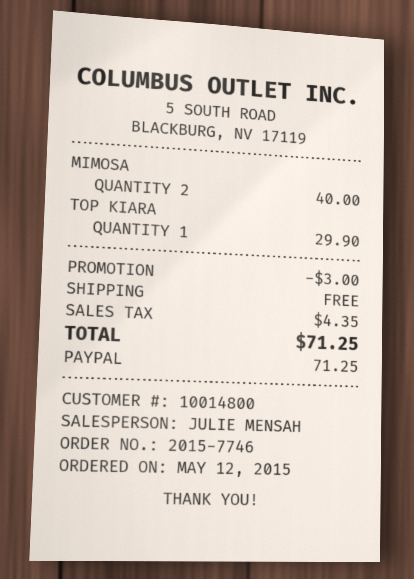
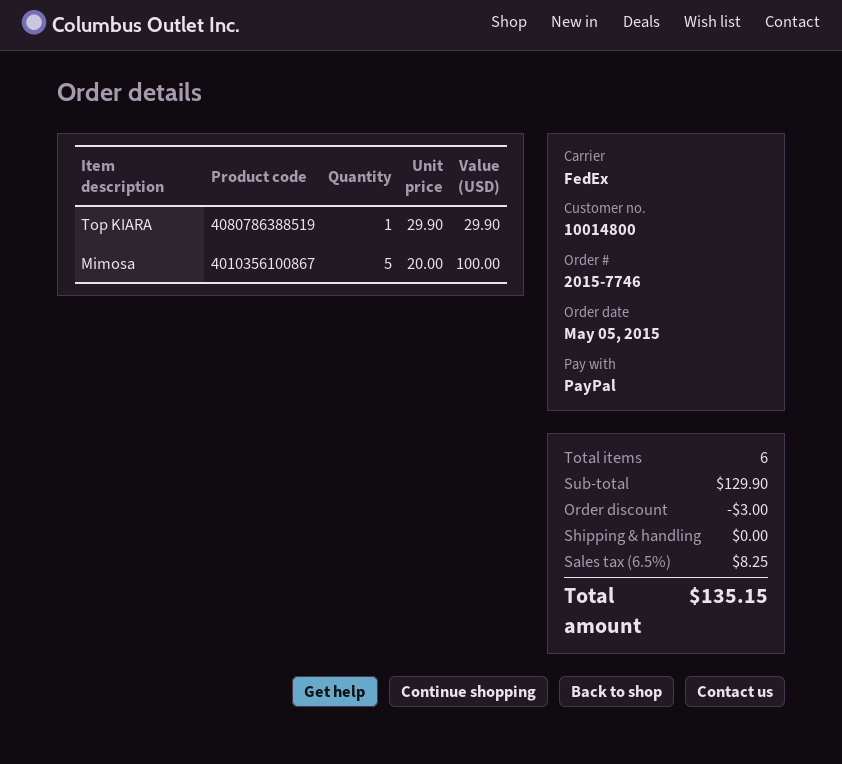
order date: 2015-05-12 -> 2015-05-05
MIMOSA: 2 for 40.00 -> 5 for 100.00
tax: 4.35 -> 8.25
total: 71.25 -> 135.15

